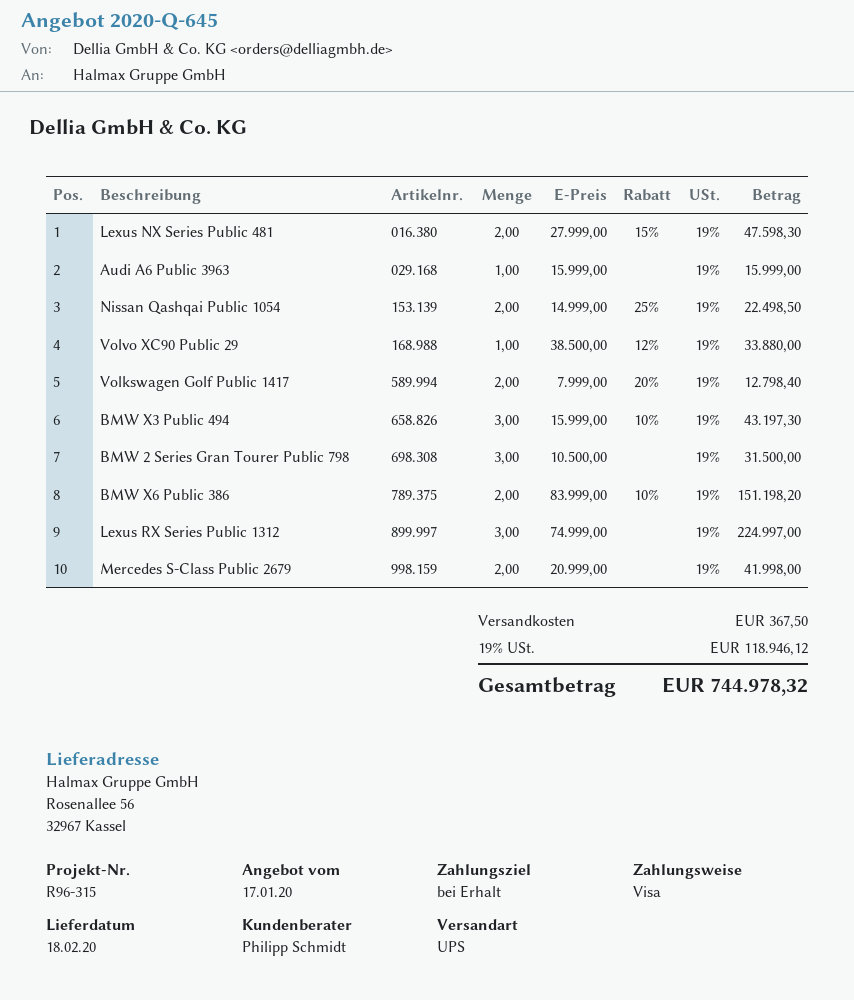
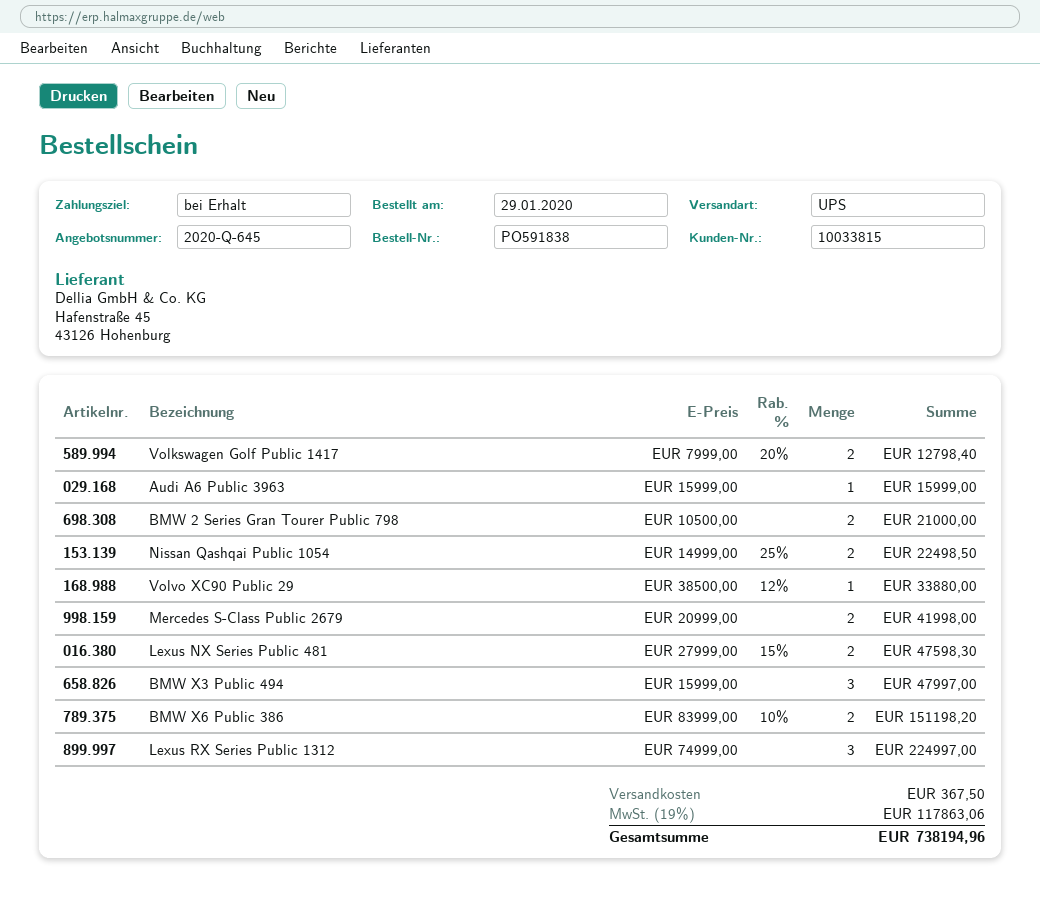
BMW X3 Public 494: 3 x 15999.00 - 10% = 43197.30 -> 3 x 15999.00 = 47997.00
BMW 2 Series Gran Tourer Public 798: 3 x 10500.00 = 31500.00 -> 2 x 10500.00 = 21000.00
tax: 19% = 118946.12 -> 19% = 117863.06
total: 744978.32 -> 738194.96

